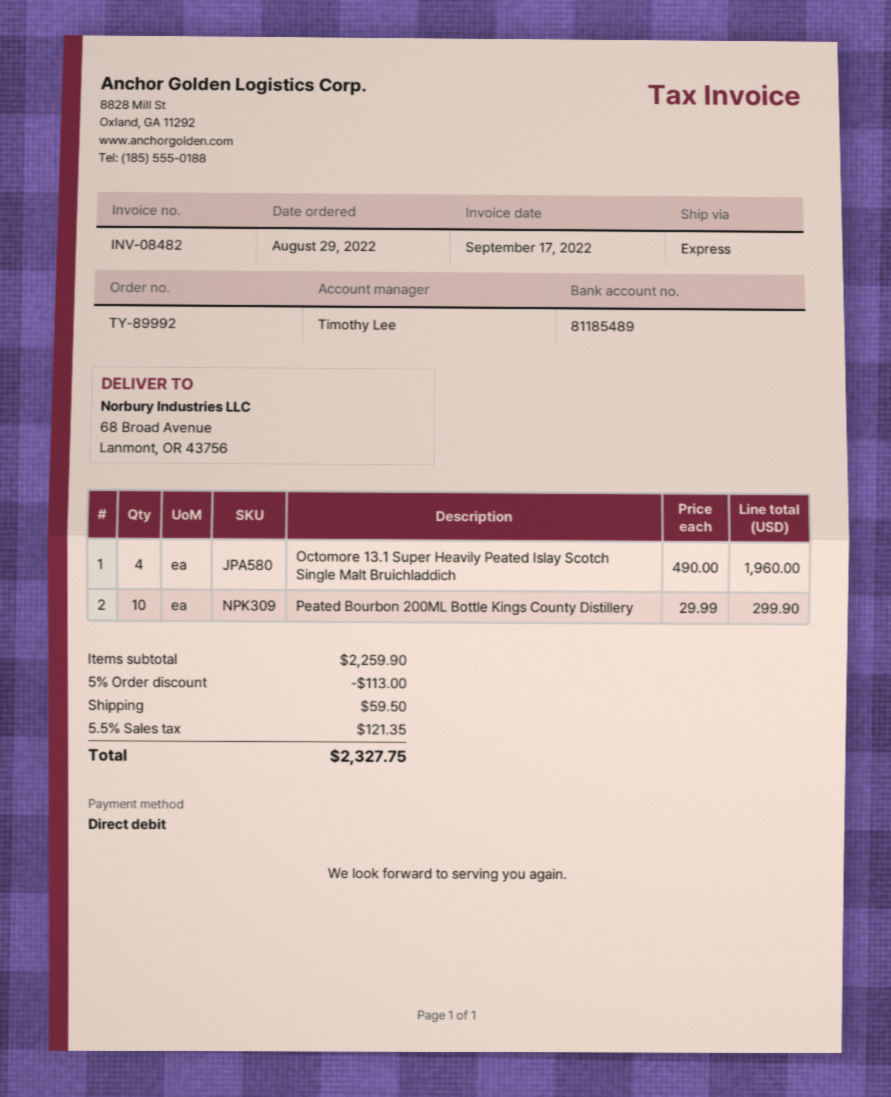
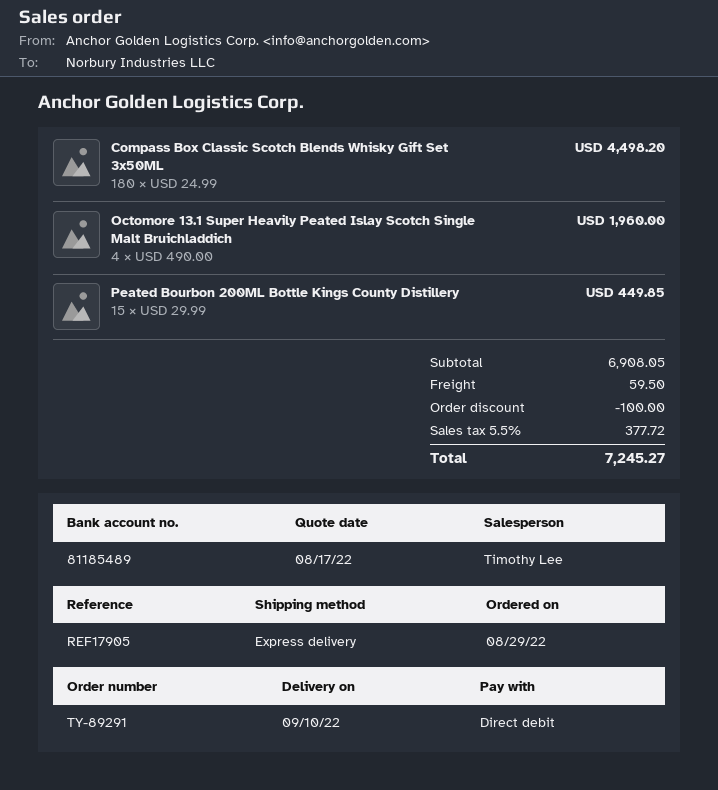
order number: TY-89992 -> TY-89291
Peated Bourbon 200ML Bottle Kings County Distillery: 10 x 29.99 = 299.90 -> 15 x 29.99 = 449.85
Compass Box Classic Scotch Blends Whisky Gift Set 3x50ML: none -> 180 x 24.99 = 4498.20
subtotal: 2259.90 -> 6908.05
discount: 113.00 -> 100.00
tax: 5.5% = 121.35 -> 5.5% = 377.72
total: 2327.75 -> 7245.27

